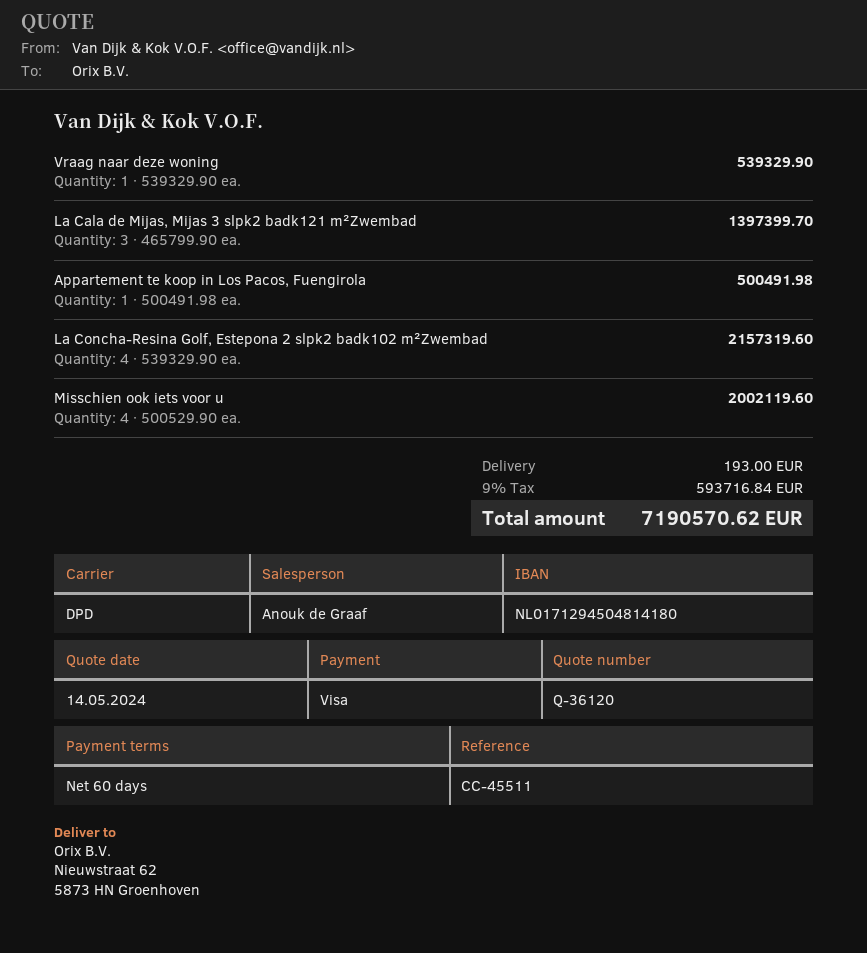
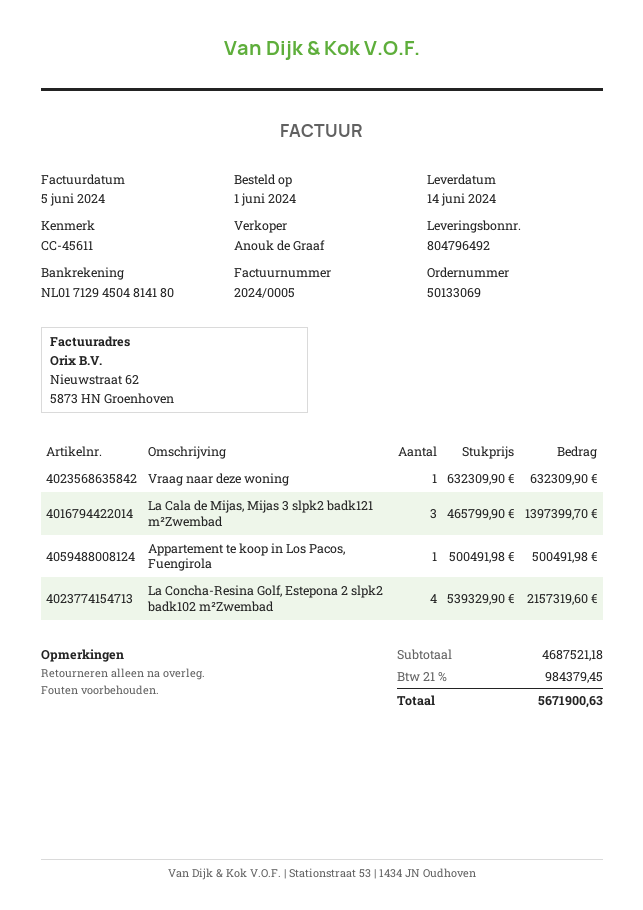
reference: CC-45511 -> CC-45611
Vraag naar deze woning: 1 x 539329.90 = 539329.90 -> 1 x 632309.90 = 632309.90
Misschien ook iets voor u: 4 x 500529.90 = 2002119.60 -> none
shipping: 193.00 -> none
tax: 9% = 593716.84 -> 21% = 984379.45
total: 7190570.62 -> 5671900.63

